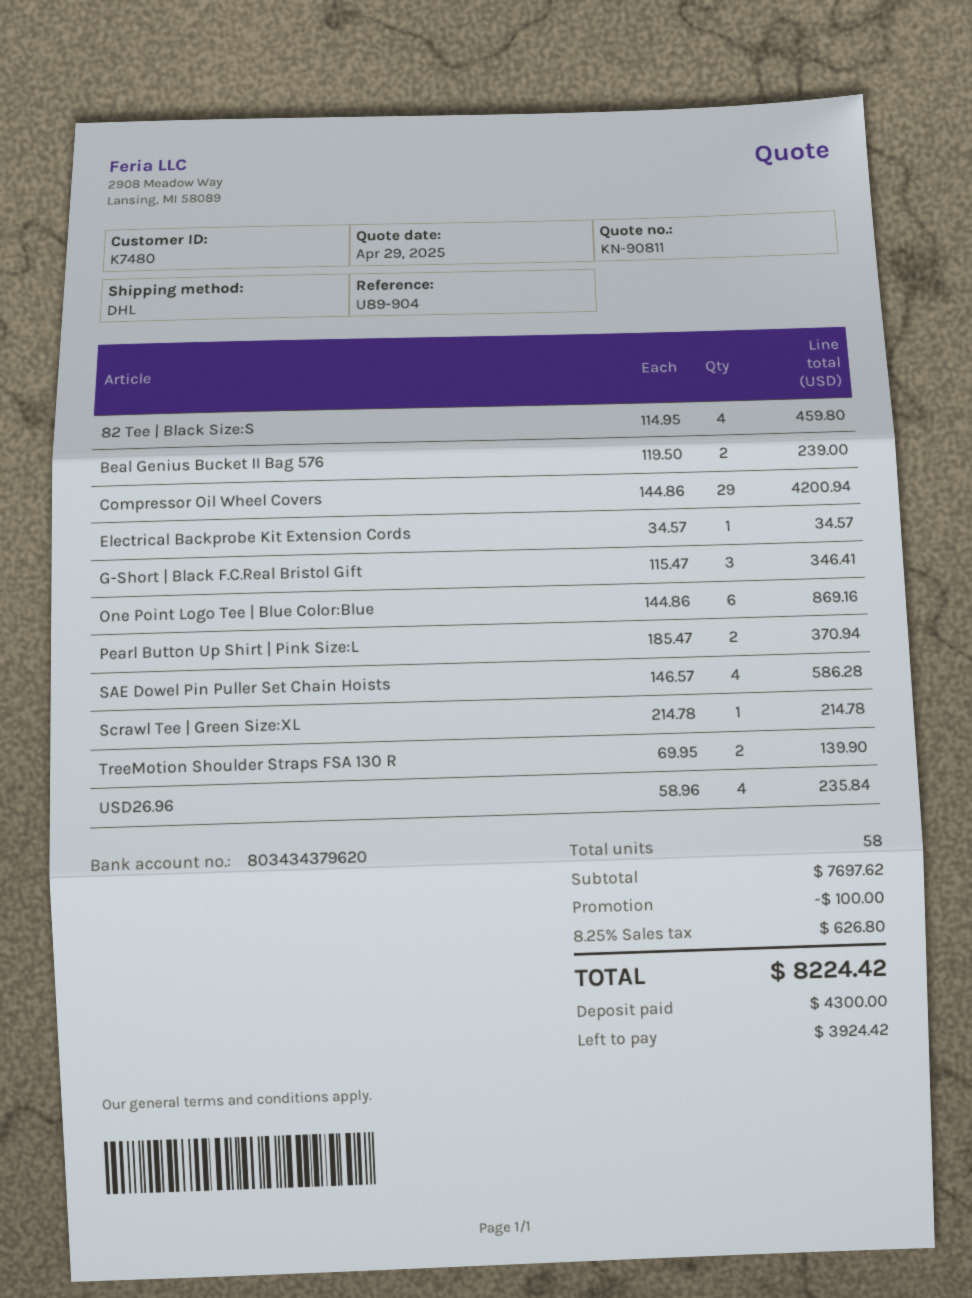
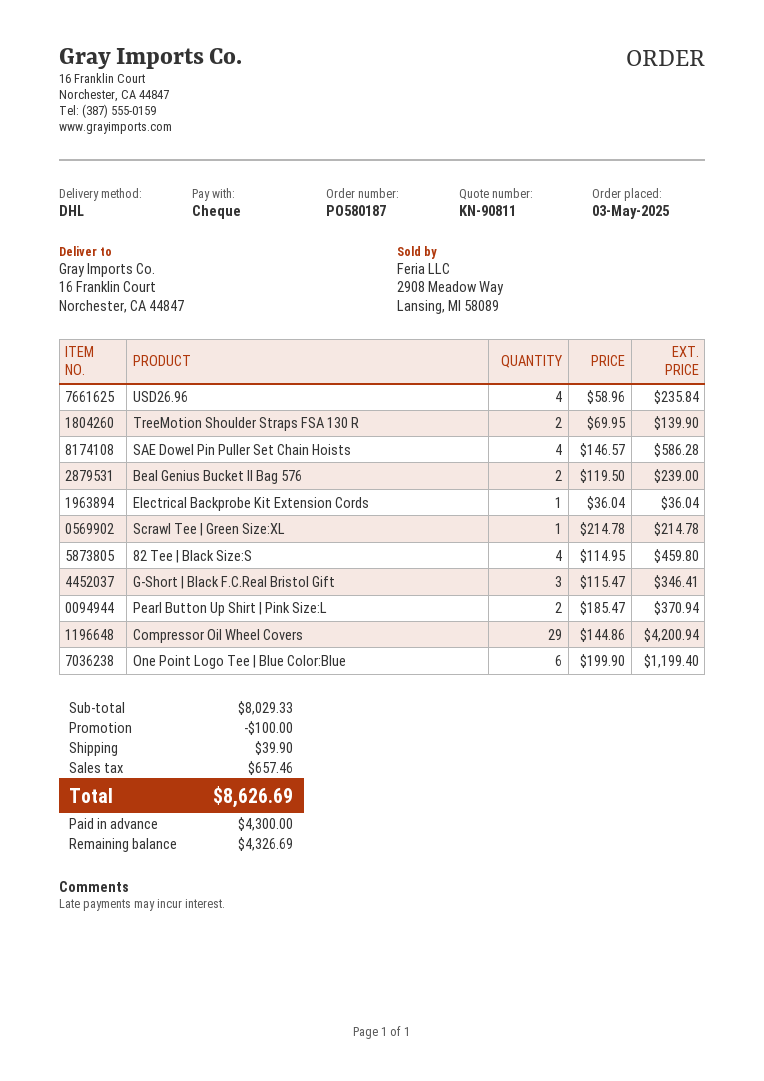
Electrical Backprobe Kit Extension Cords: 1 x 34.57 = 34.57 -> 1 x 36.04 = 36.04
One Point Logo Tee | Blue Color:Blue: 6 x 144.86 = 869.16 -> 6 x 199.90 = 1199.40
subtotal: 7697.62 -> 8029.33
shipping: none -> 39.90
tax: 626.80 -> 657.46
total: 8224.42 -> 8626.69
balance: 3924.42 -> 4326.69

